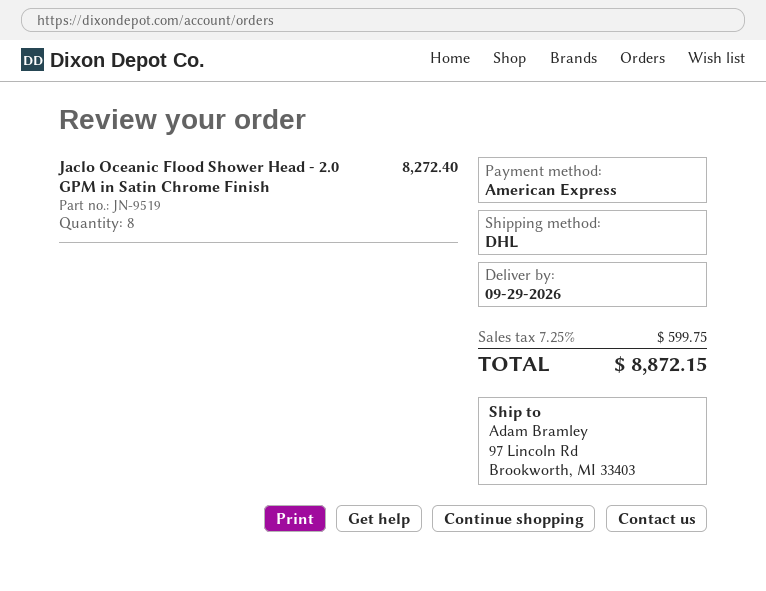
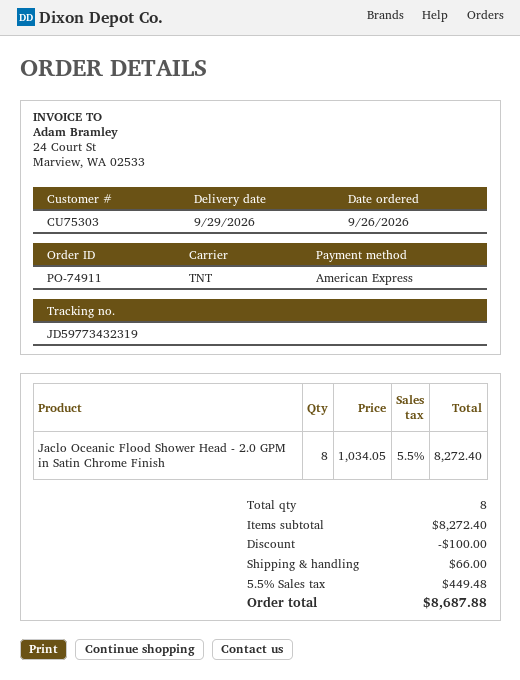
shipping method: DHL -> TNT
discount: none -> 100.00
shipping: none -> 66.00
tax: 7.25% = 599.75 -> 5.5% = 449.48
total: 8872.15 -> 8687.88

